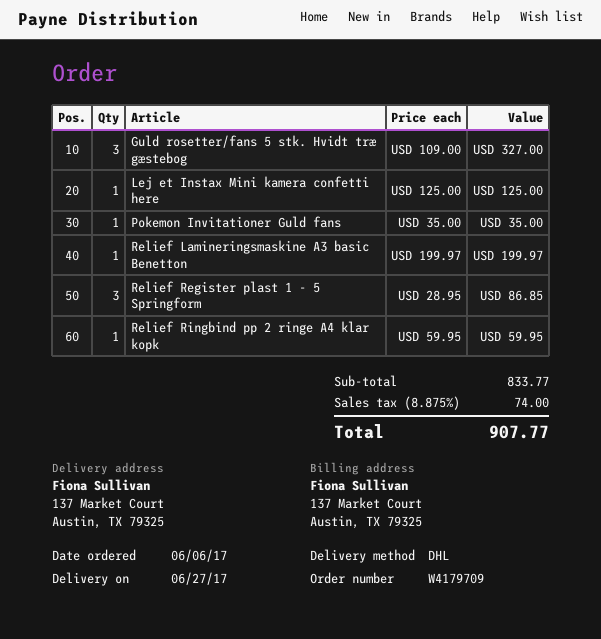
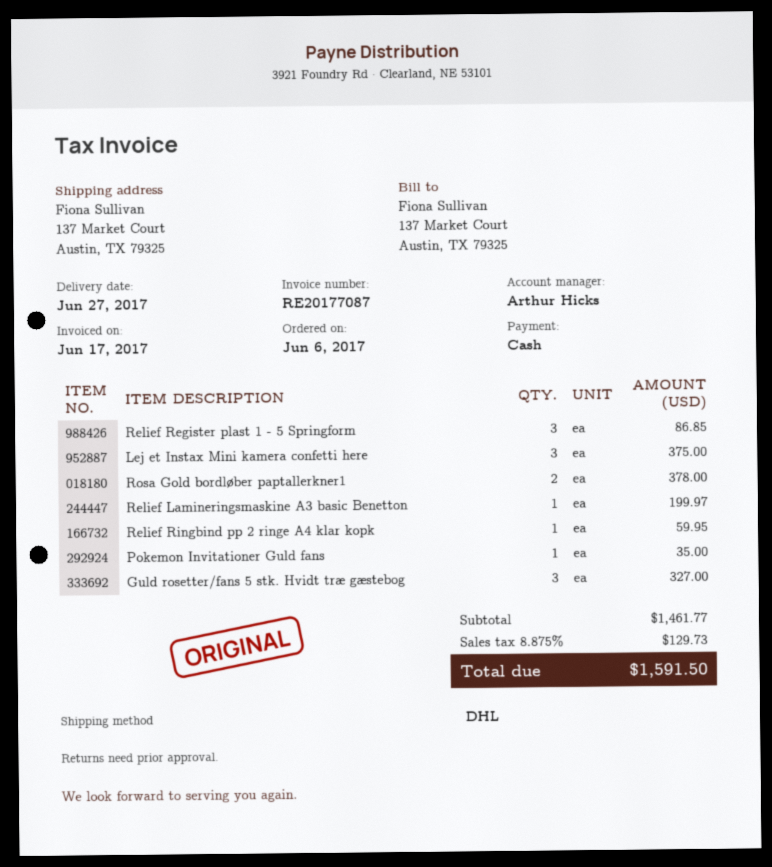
Lej et Instax Mini kamera confetti here: 1 for 125.00 -> 3 for 375.00
Rosa Gold bordløber paptallerkner1: none -> 2 for 378.00
subtotal: 833.77 -> 1461.77
tax: 8.875% = 74.00 -> 8.875% = 129.73
total: 907.77 -> 1591.50

